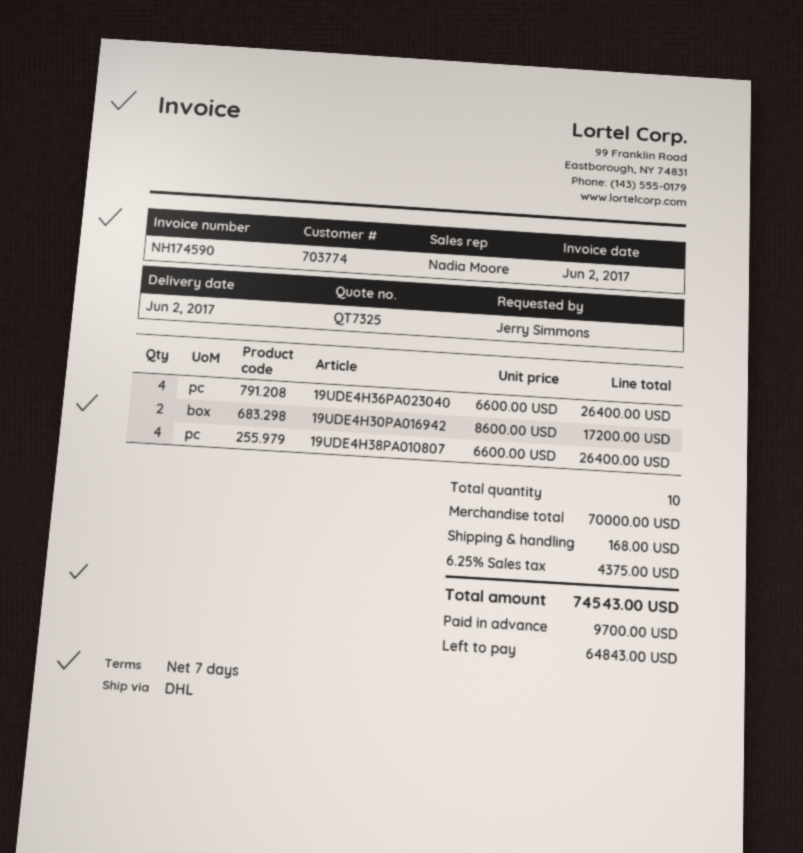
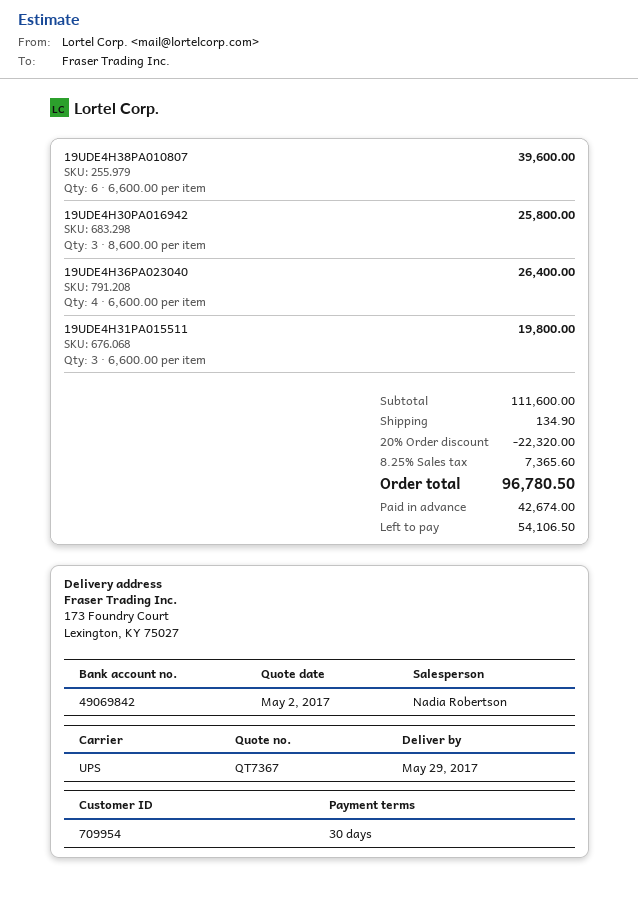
quote number: QT7325 -> QT7367
delivery date: 2017-06-02 -> 2017-05-29
payment terms: 7 days -> 30 days
customer number: 703774 -> 709954
sales rep: Nadia Moore -> Nadia Robertson
shipping method: DHL -> UPS
19UDE4H30PA016942: 2 x 8600.00 = 17200.00 -> 3 x 8600.00 = 25800.00
19UDE4H38PA010807: 4 x 6600.00 = 26400.00 -> 6 x 6600.00 = 39600.00
19UDE4H31PA015511: none -> 3 x 6600.00 = 19800.00
subtotal: 70000.00 -> 111600.00
discount: none -> 20% = 22320.00
shipping: 168.00 -> 134.90
tax: 6.25% = 4375.00 -> 8.25% = 7365.60
total: 74543.00 -> 96780.50
deposit: 9700.00 -> 42674.00
balance: 64843.00 -> 54106.50

